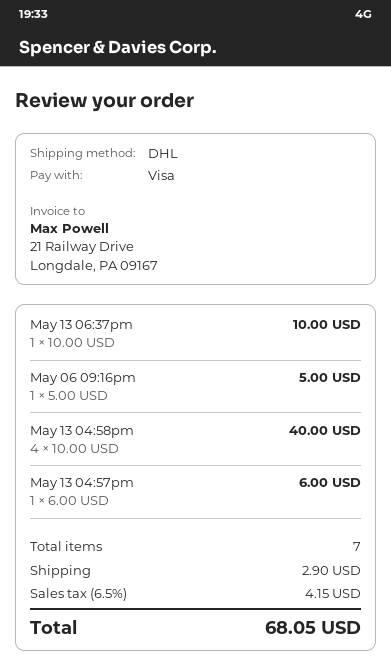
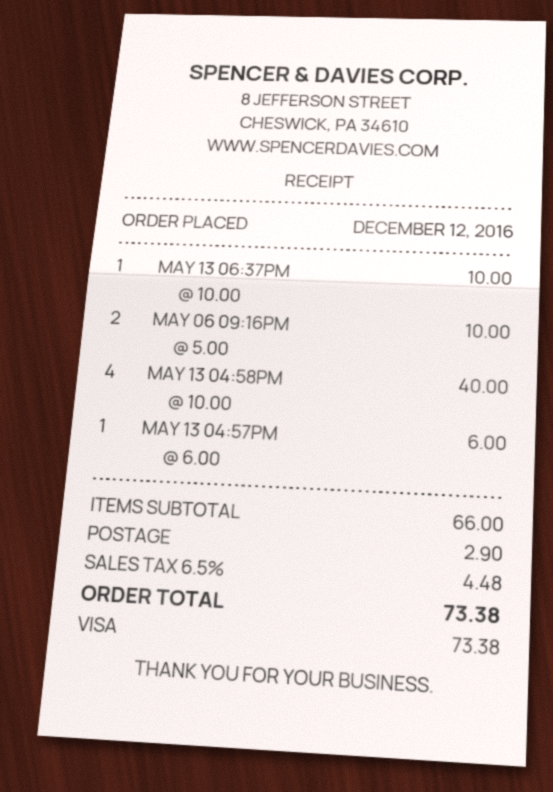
May 06 09:16pm: 1 x 5.00 = 5.00 -> 2 x 5.00 = 10.00
tax: 6.5% = 4.15 -> 6.5% = 4.48
total: 68.05 -> 73.38

